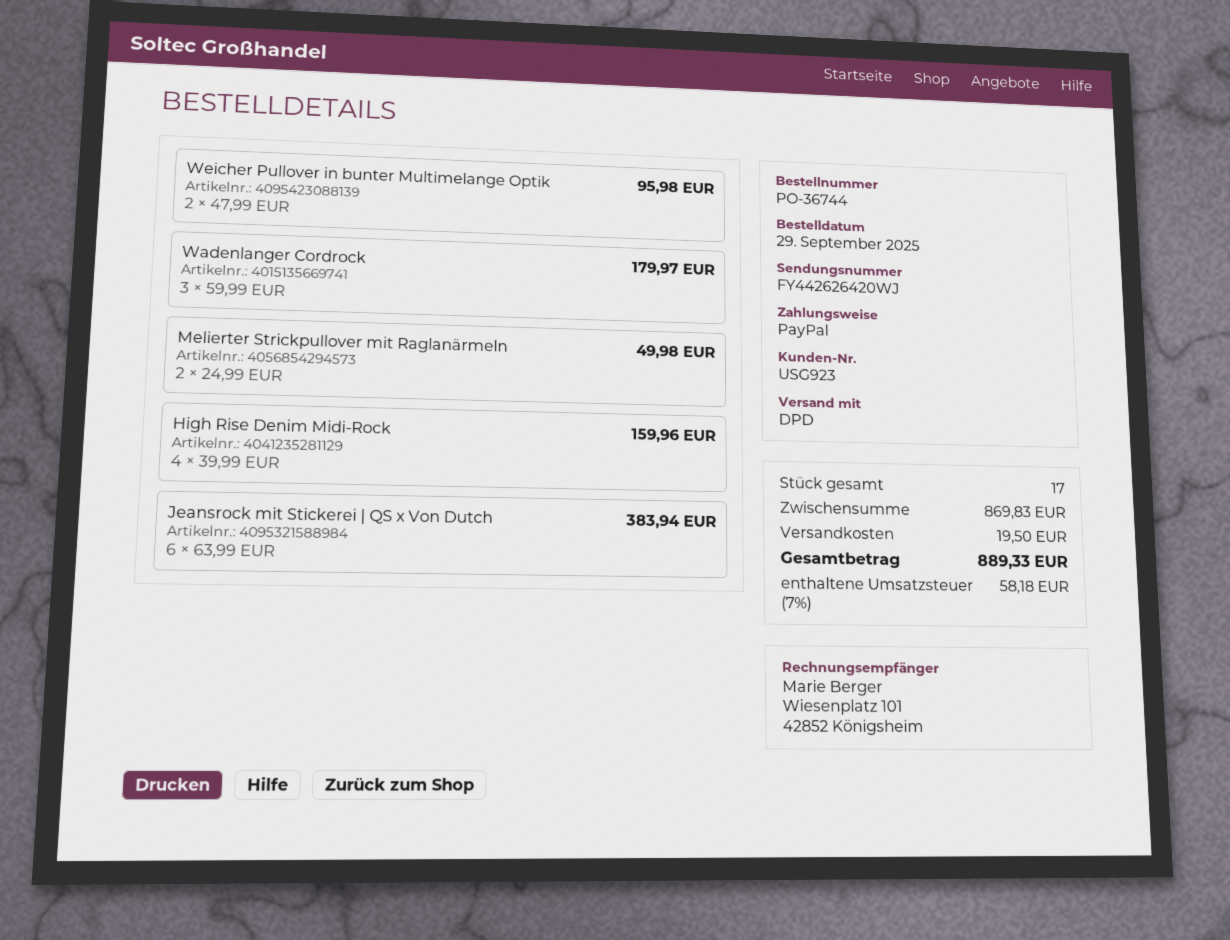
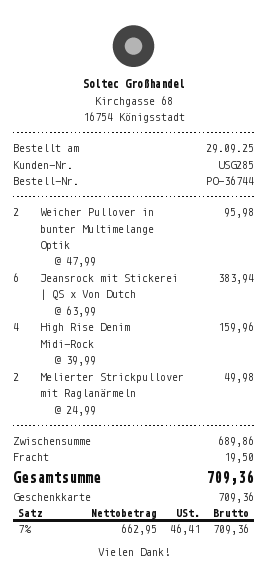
customer number: USG923 -> USG285
payment method: PayPal -> gift card
Wadenlanger Cordrock: 3 x 59.99 = 179.97 -> none
subtotal: 869.83 -> 689.86
tax: 7% = 58.18 -> 7% = 46.41
total: 889.33 -> 709.36

